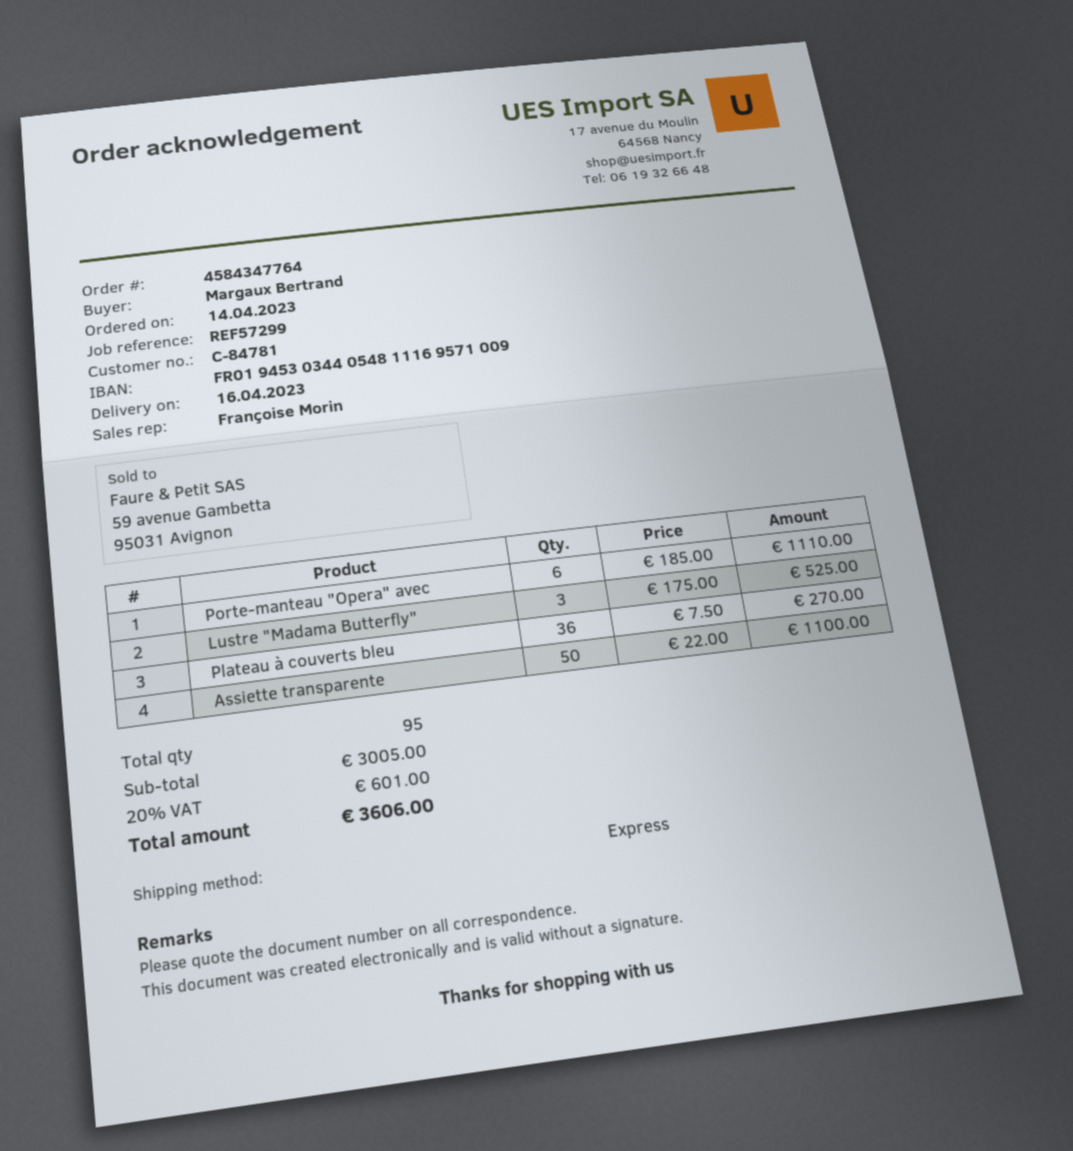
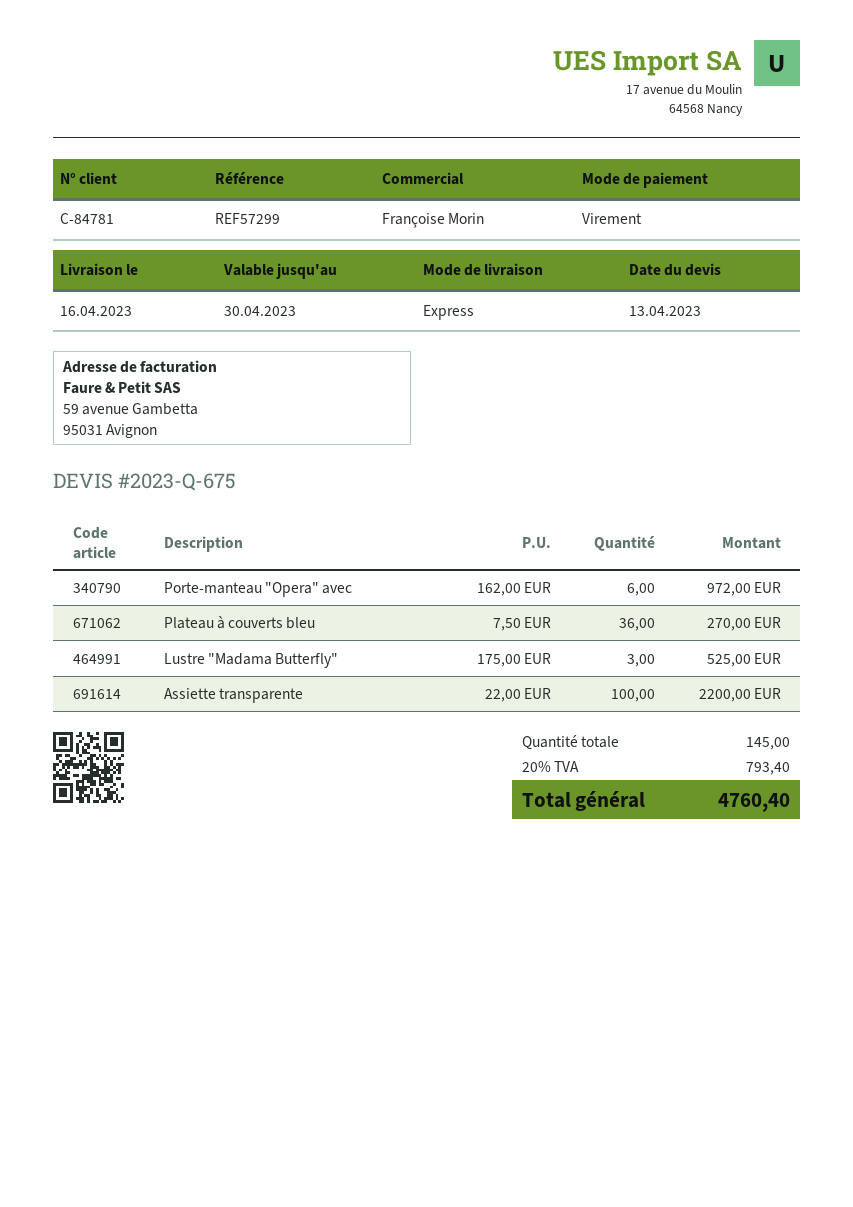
Porte-manteau "Opera" avec: 6 x 185.00 = 1110.00 -> 6 x 162.00 = 972.00
Assiette transparente: 50 x 22.00 = 1100.00 -> 100 x 22.00 = 2200.00
total quantity: 95 -> 145
tax: 20% = 601.00 -> 20% = 793.40
total: 3606.00 -> 4760.40

